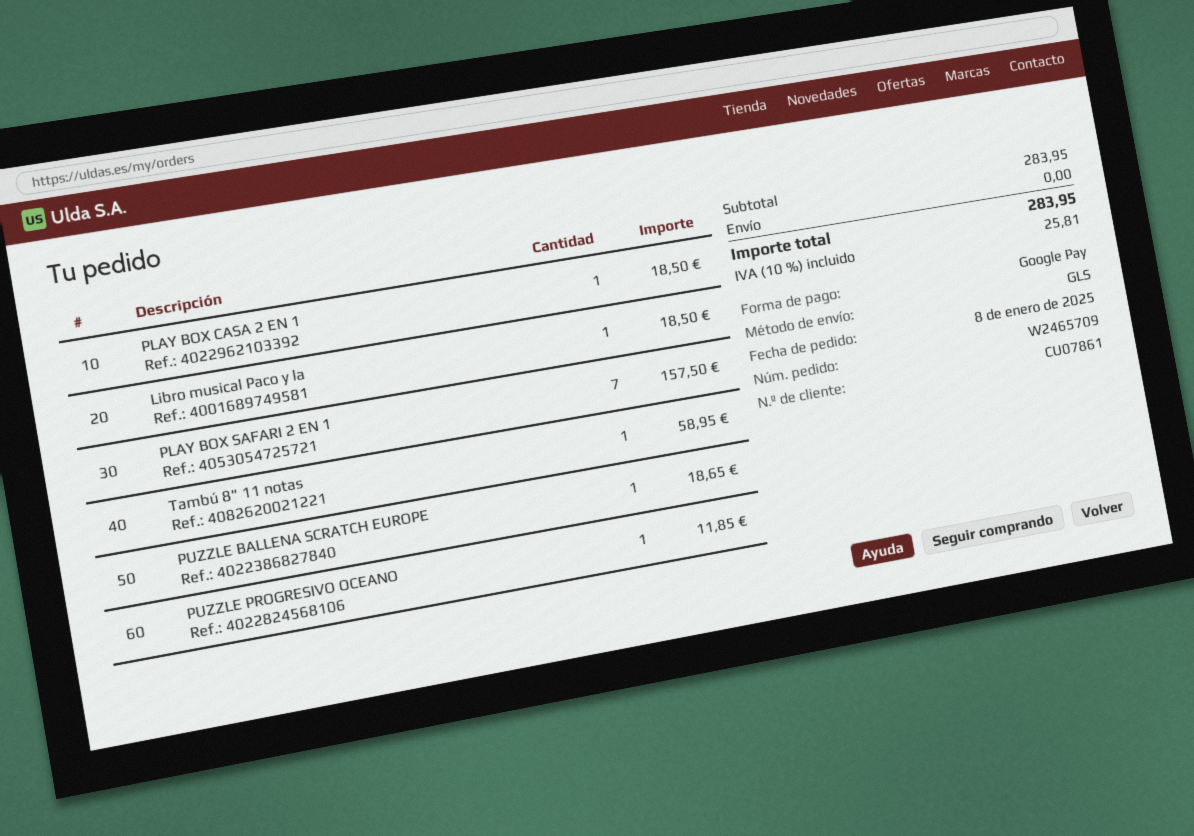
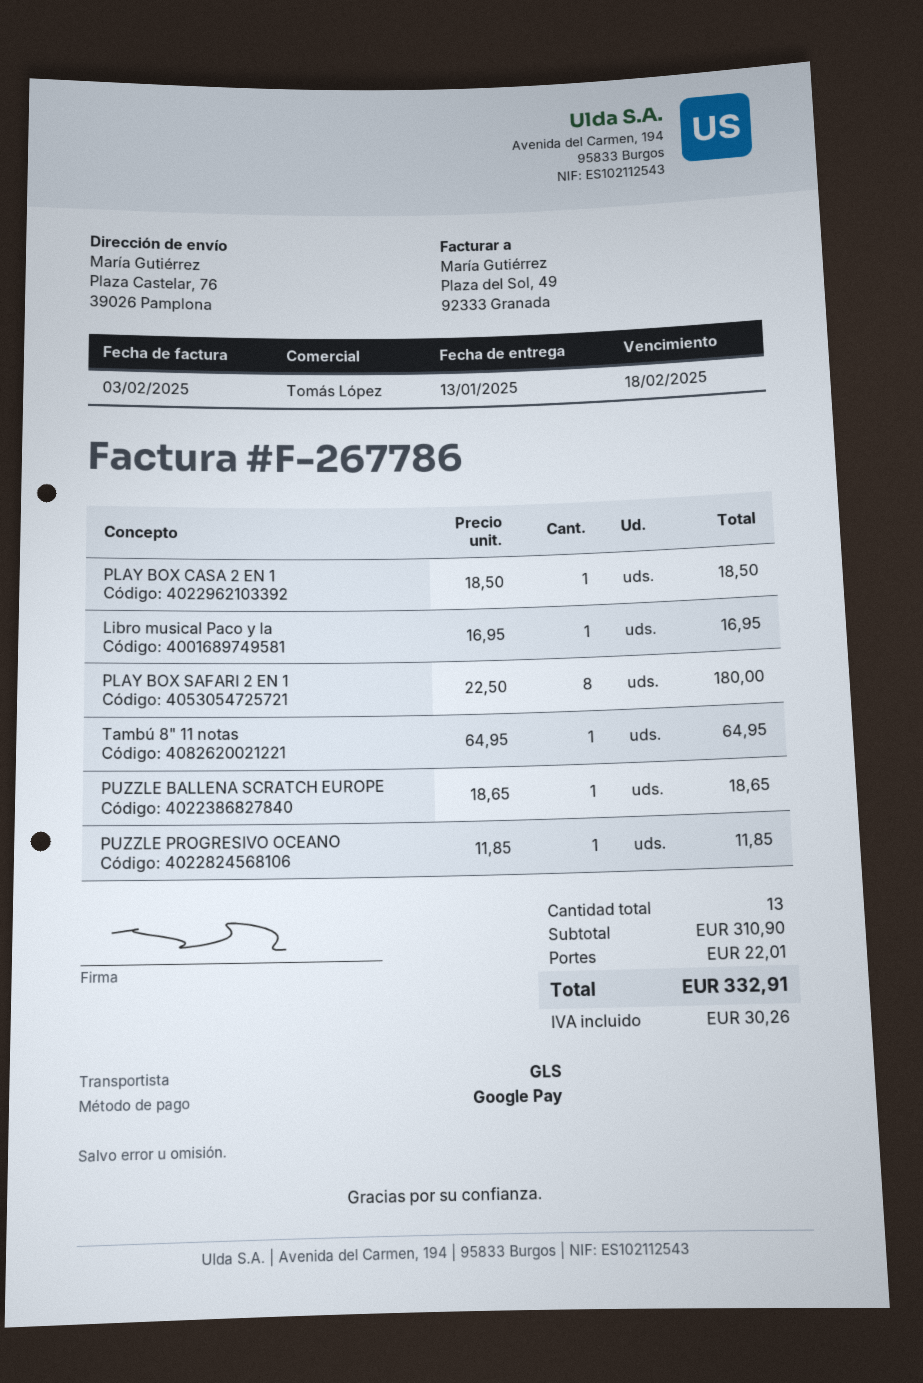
Libro musical Paco y la: 1 for 18.50 -> 1 for 16.95
PLAY BOX SAFARI 2 EN 1: 7 for 157.50 -> 8 for 180.00
Tambú 8" 11 notas: 1 for 58.95 -> 1 for 64.95
subtotal: 283.95 -> 310.90
shipping: 0.00 -> 22.01
tax: 25.81 -> 30.26
total: 283.95 -> 332.91

